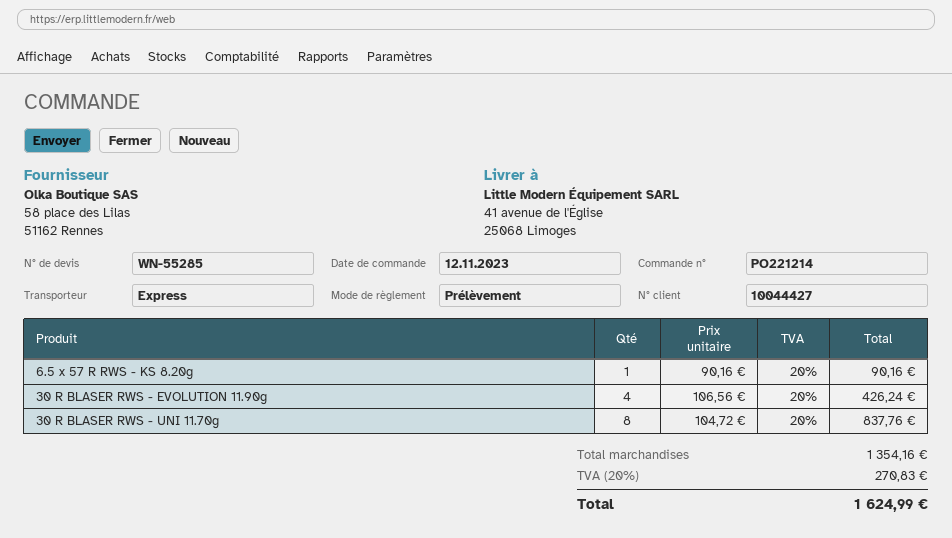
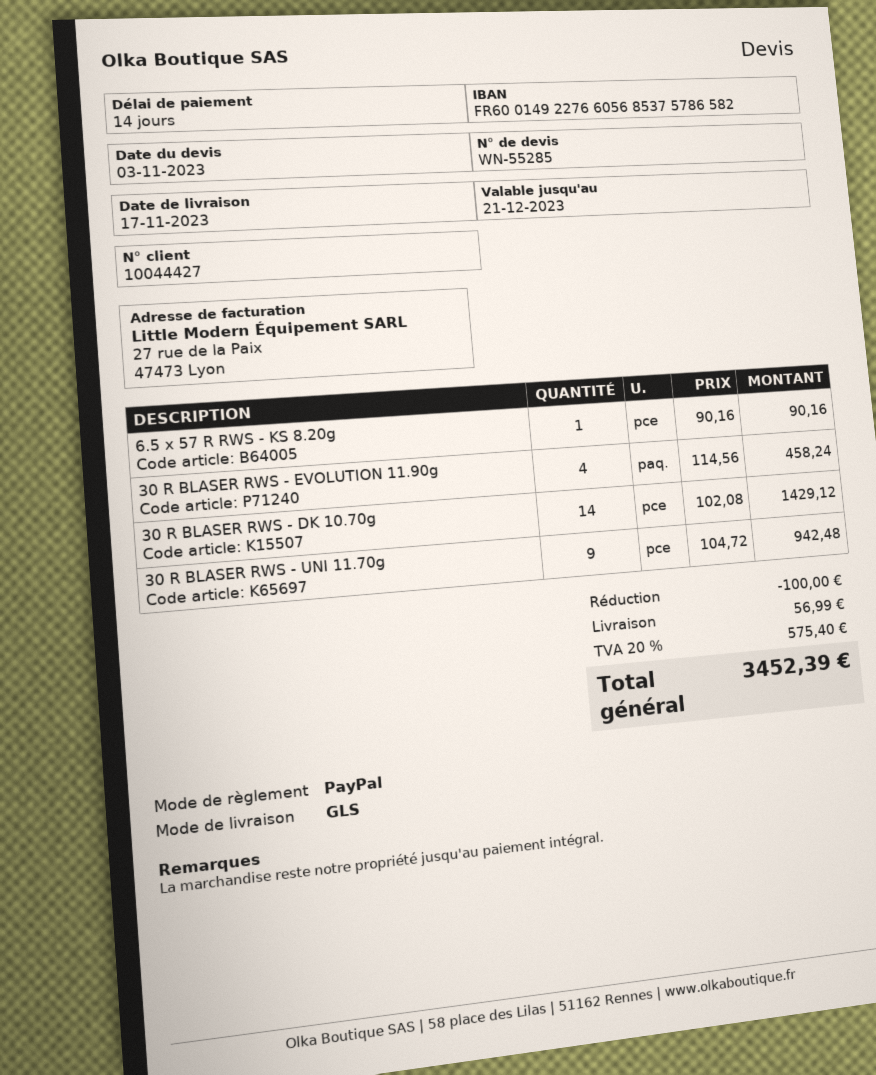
payment method: direct debit -> PayPal
shipping method: express -> GLS
30 R BLASER RWS - EVOLUTION 11.90g: 4 x 106.56 = 426.24 -> 4 x 114.56 = 458.24
30 R BLASER RWS - UNI 11.70g: 8 x 104.72 = 837.76 -> 9 x 104.72 = 942.48
30 R BLASER RWS - DK 10.70g: none -> 14 x 102.08 = 1429.12
discount: none -> 100.00
shipping: none -> 56.99
tax: 20% = 270.83 -> 20% = 575.40
total: 1624.99 -> 3452.39

